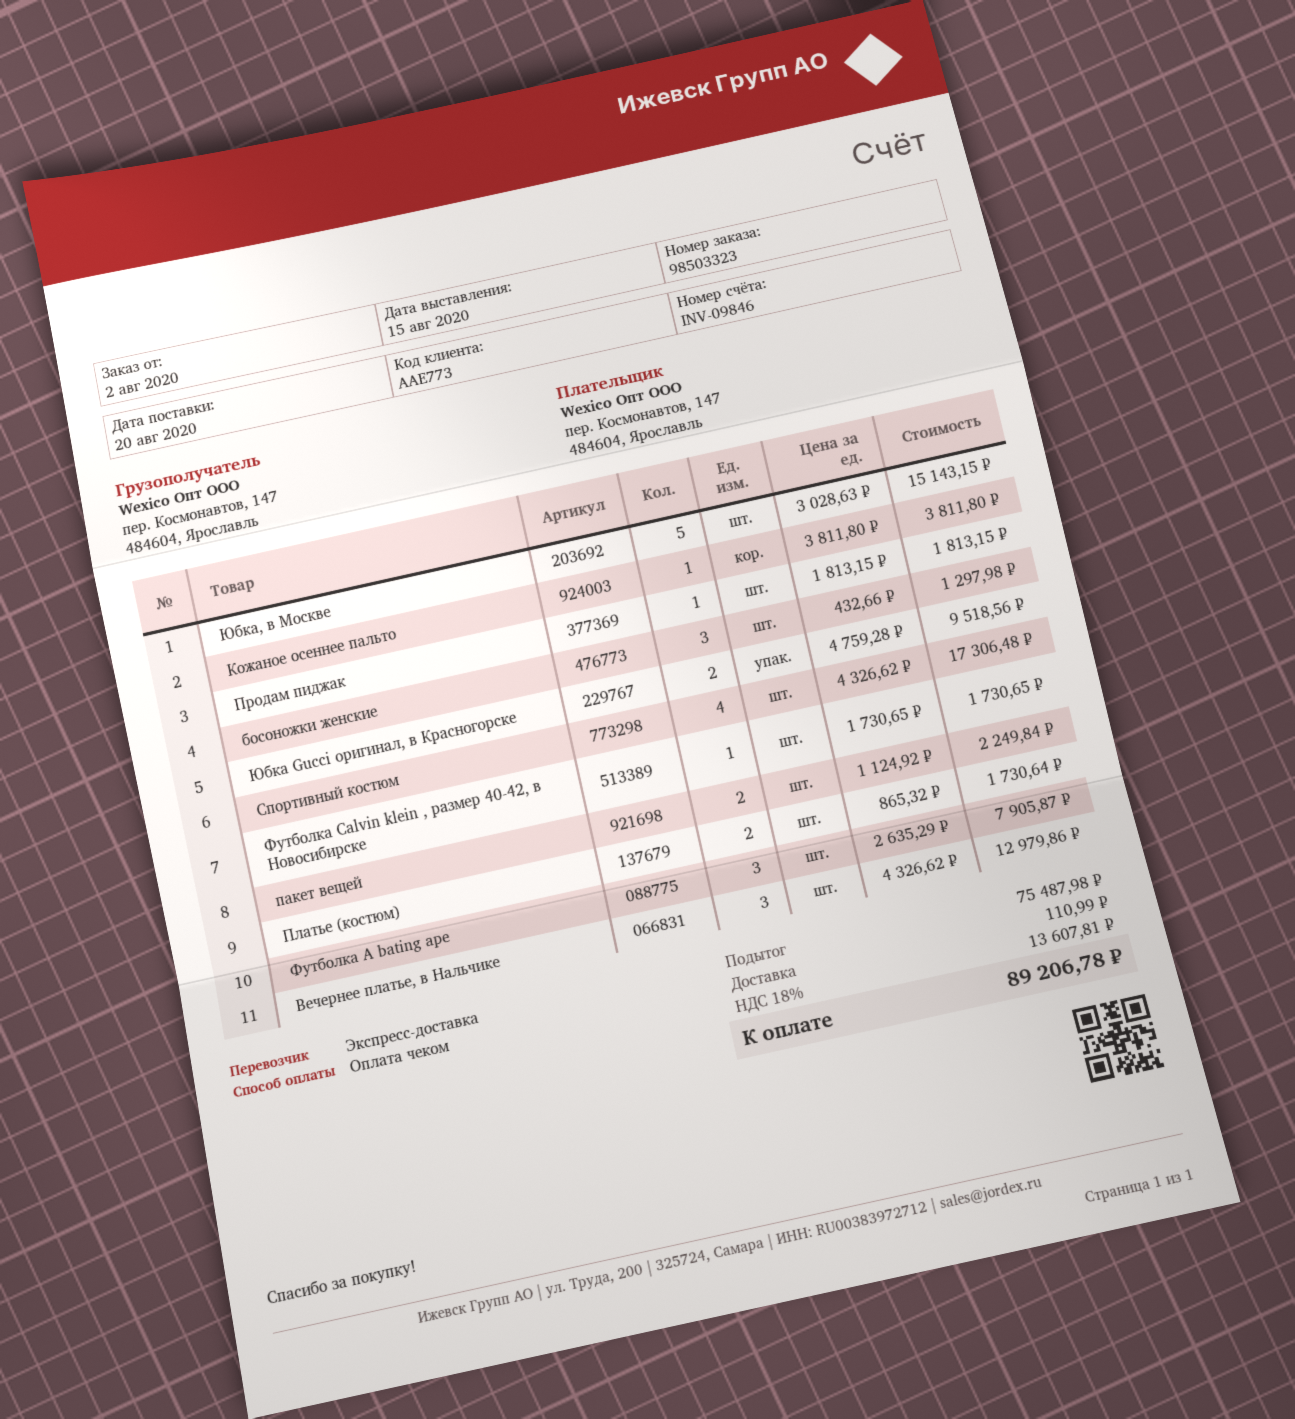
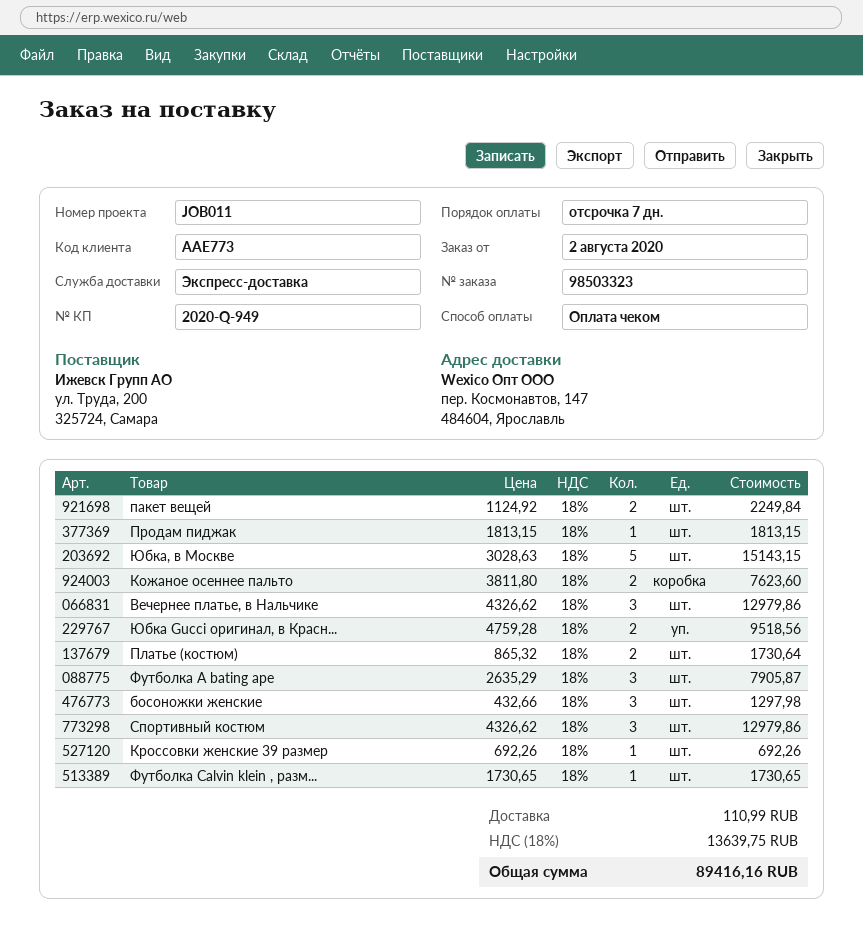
Кожаное осеннее пальто: 1 x 3811.80 = 3811.80 -> 2 x 3811.80 = 7623.60
Спортивный костюм: 4 x 4326.62 = 17306.48 -> 3 x 4326.62 = 12979.86
Кроссовки женские 39 размер: none -> 1 x 692.26 = 692.26
tax: 18% = 13607.81 -> 18% = 13639.75
total: 89206.78 -> 89416.16

